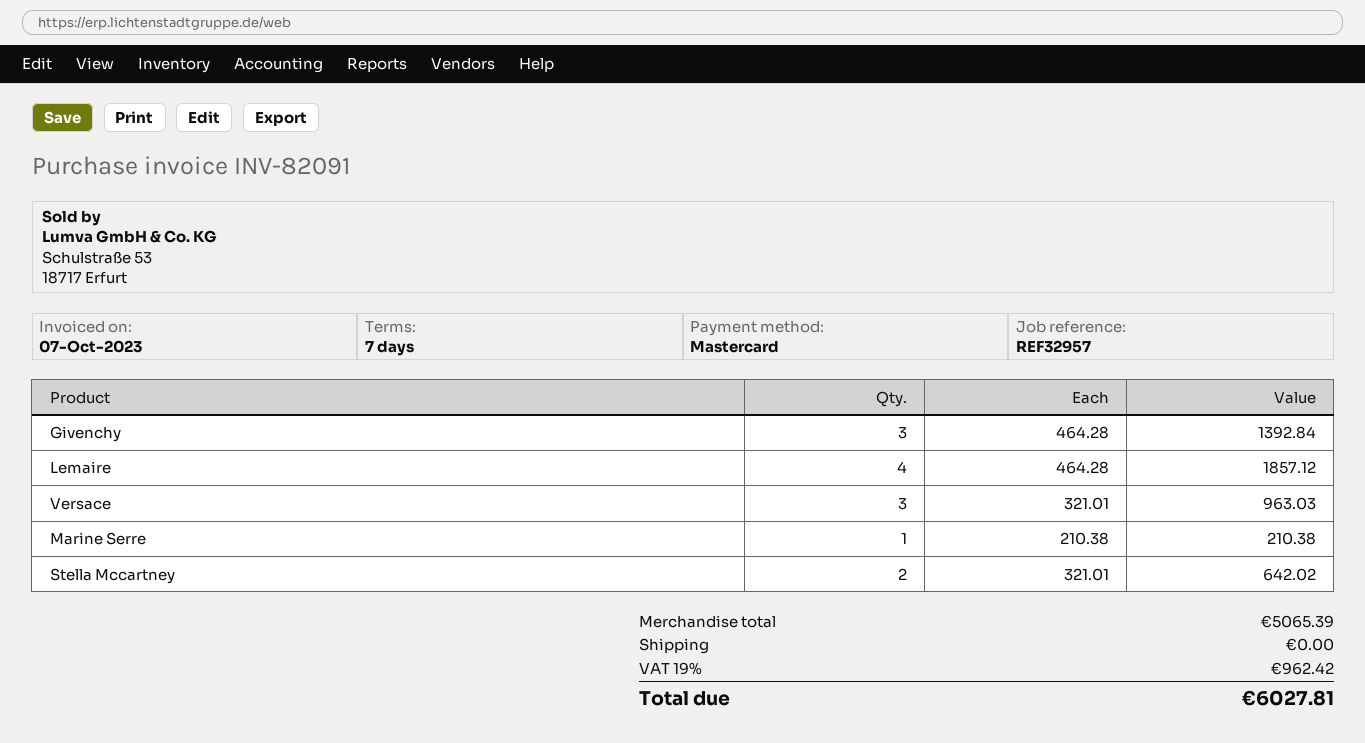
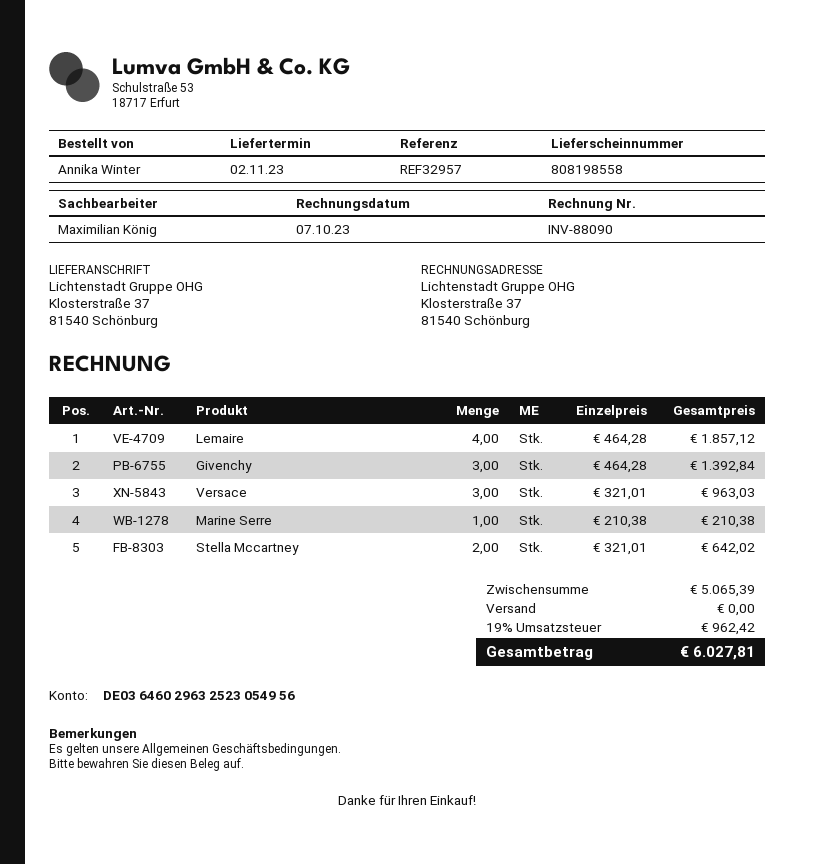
invoice number: INV-82091 -> INV-88090

